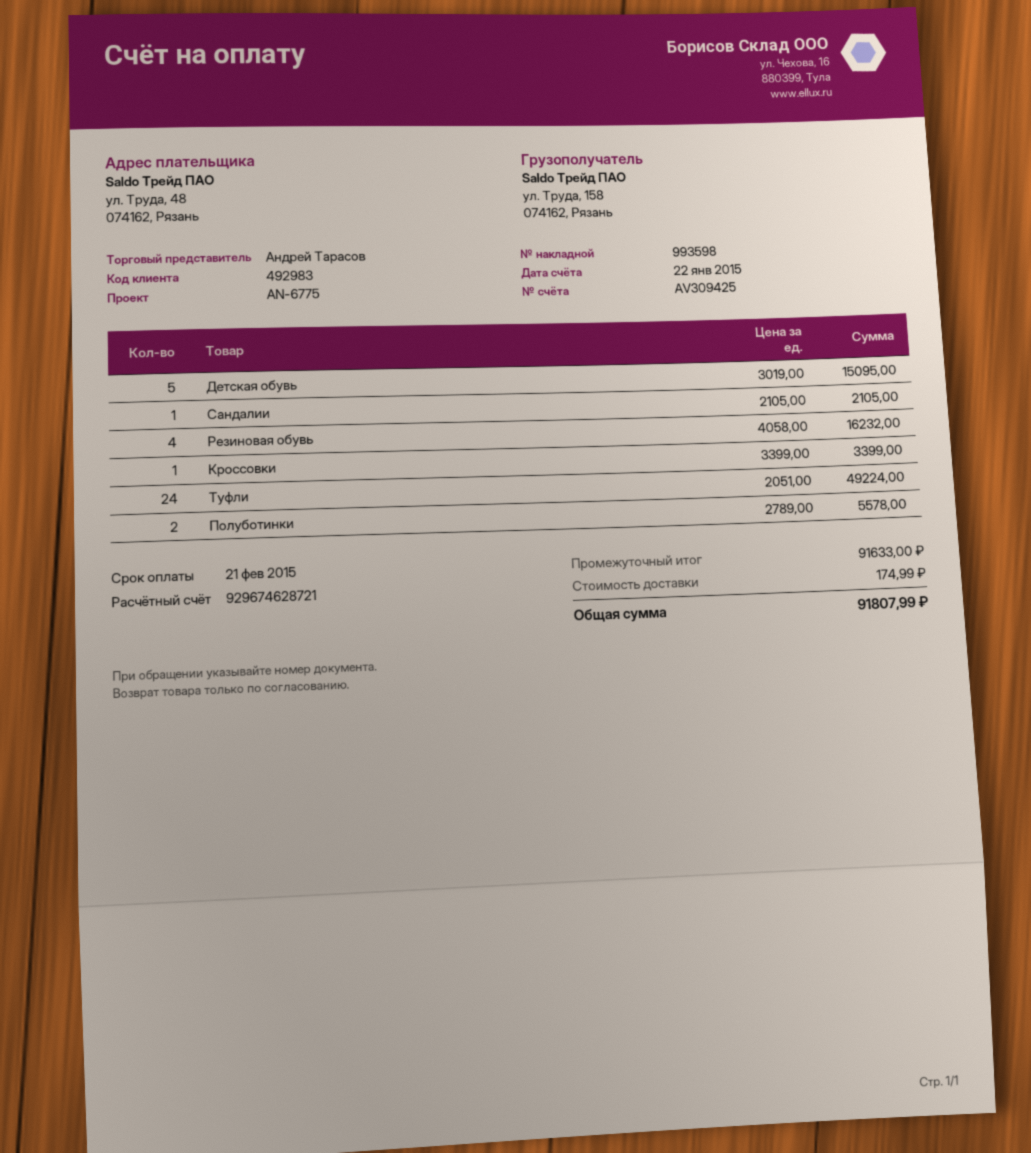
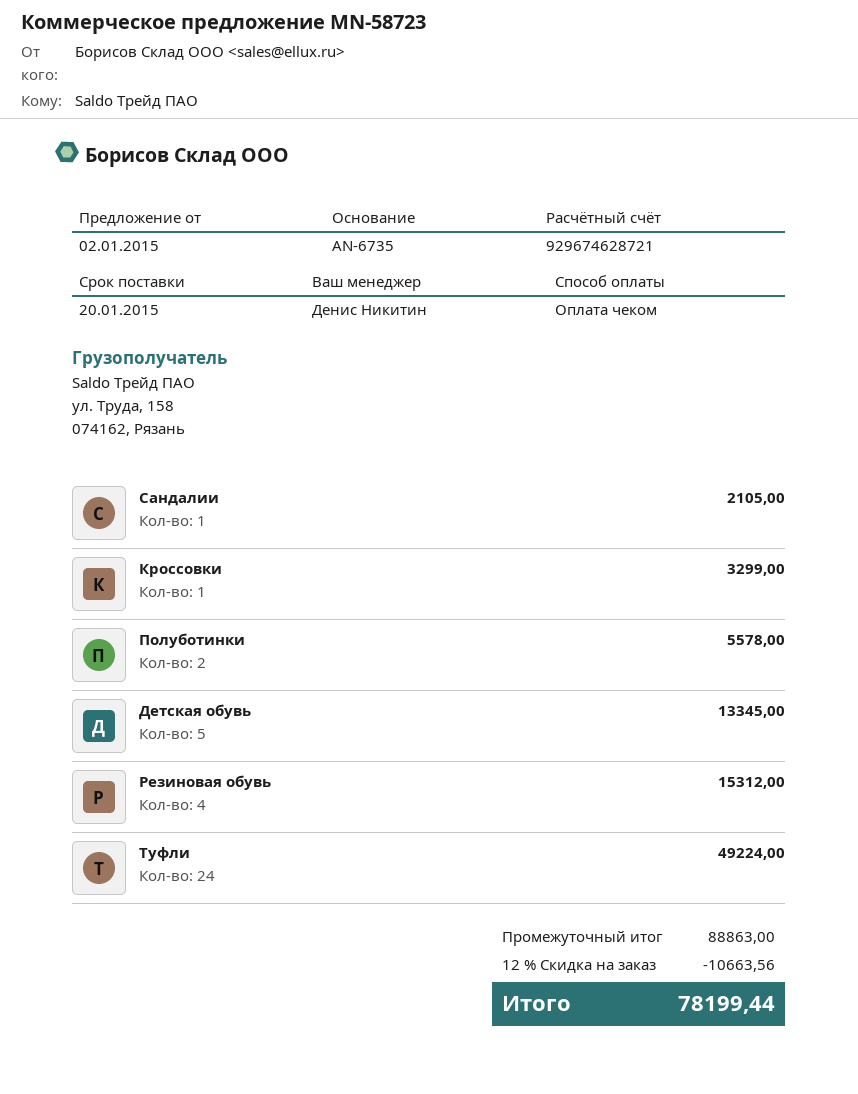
reference: AN-6775 -> AN-6735
sales rep: Андрей Тарасов -> Денис Никитин
Детская обувь: 5 for 15095.00 -> 5 for 13345.00
Резиновая обувь: 4 for 16232.00 -> 4 for 15312.00
Кроссовки: 1 for 3399.00 -> 1 for 3299.00
subtotal: 91633.00 -> 88863.00
discount: none -> 12% = 10663.56
shipping: 174.99 -> none
total: 91807.99 -> 78199.44

